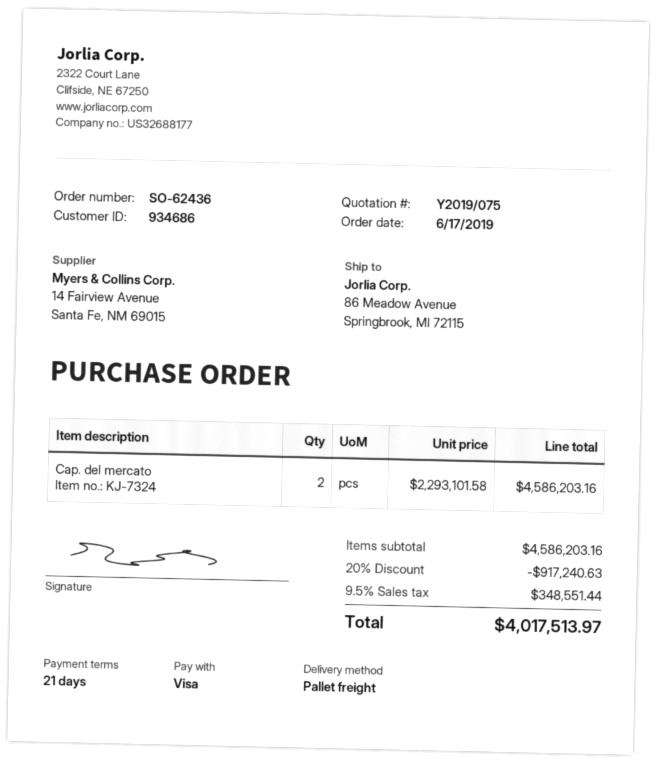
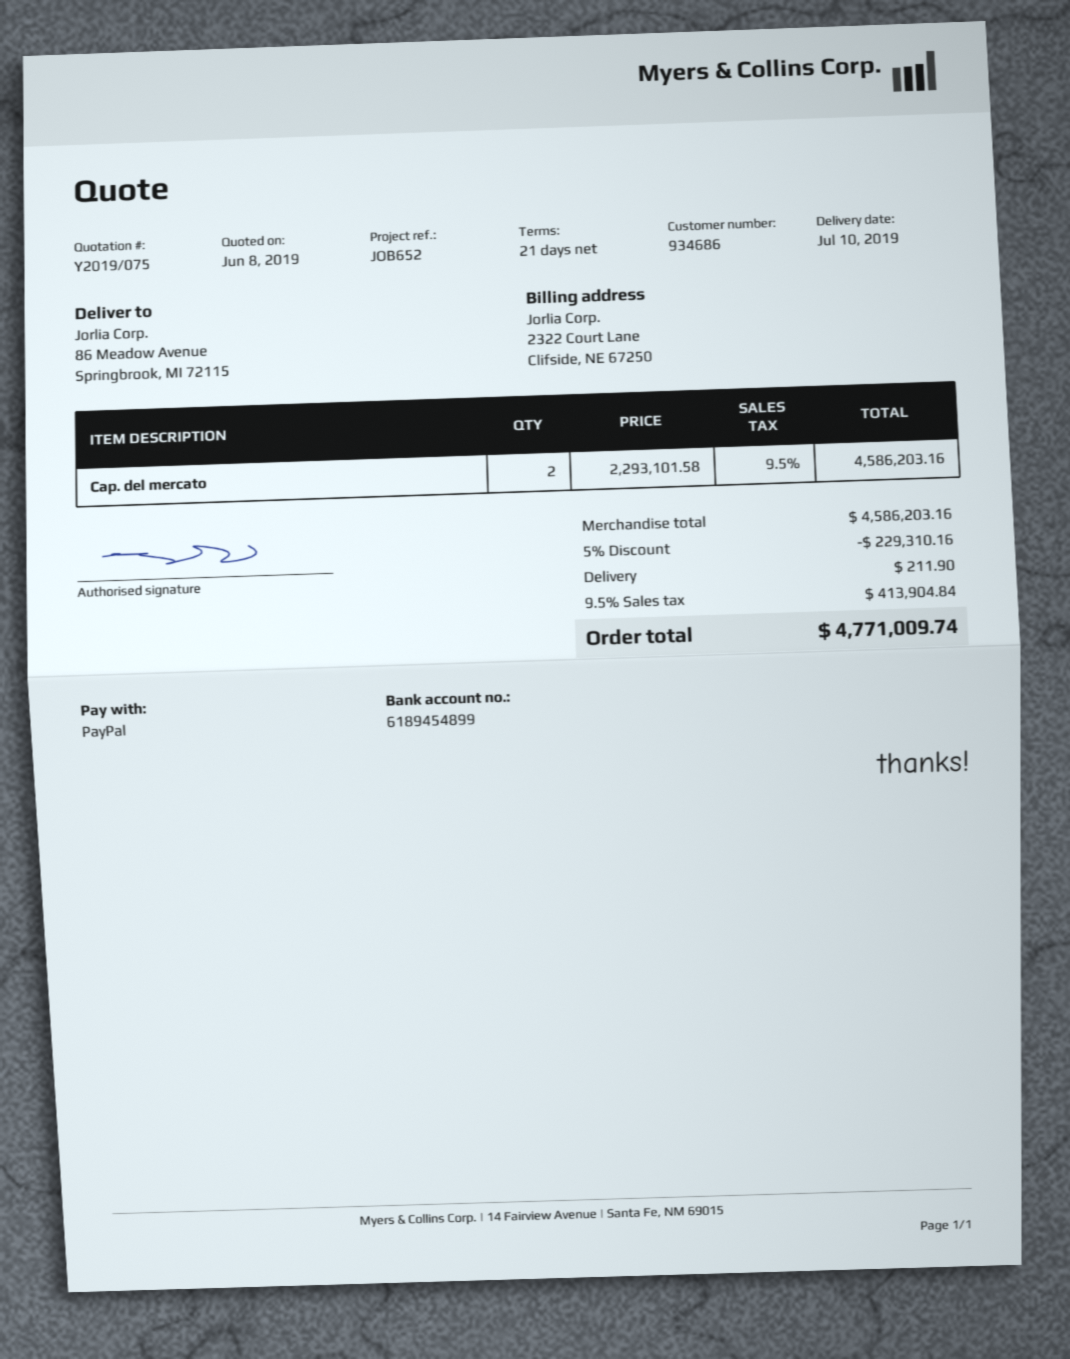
payment method: Visa -> PayPal
discount: 20% = 917240.63 -> 5% = 229310.16
shipping: none -> 211.90
tax: 9.5% = 348551.44 -> 9.5% = 413904.84
total: 4017513.97 -> 4771009.74

